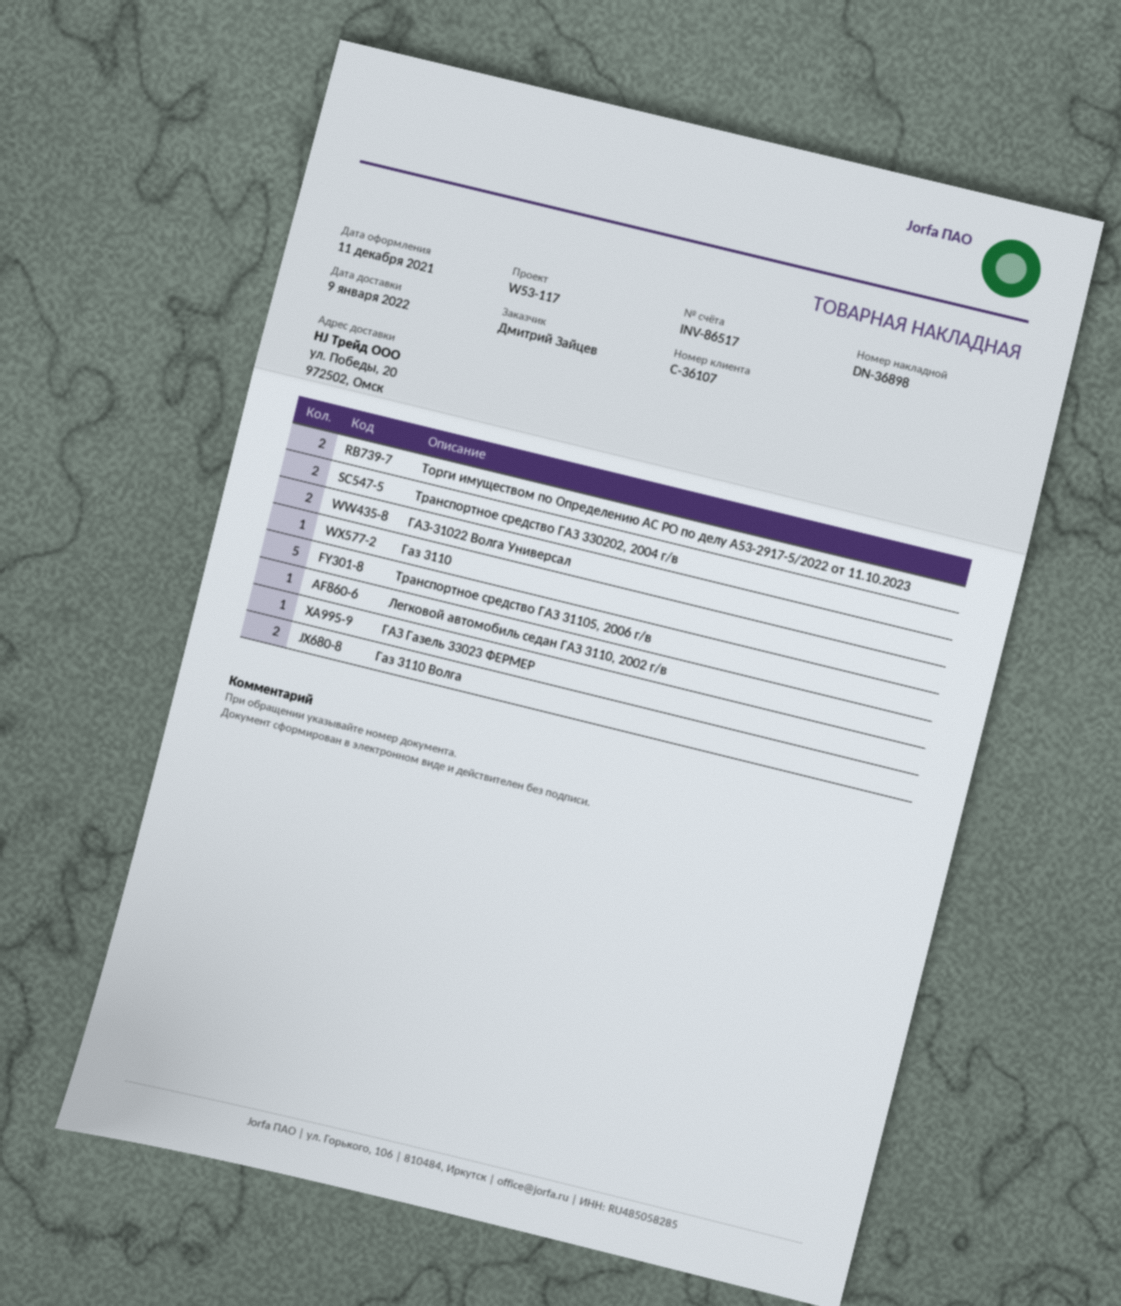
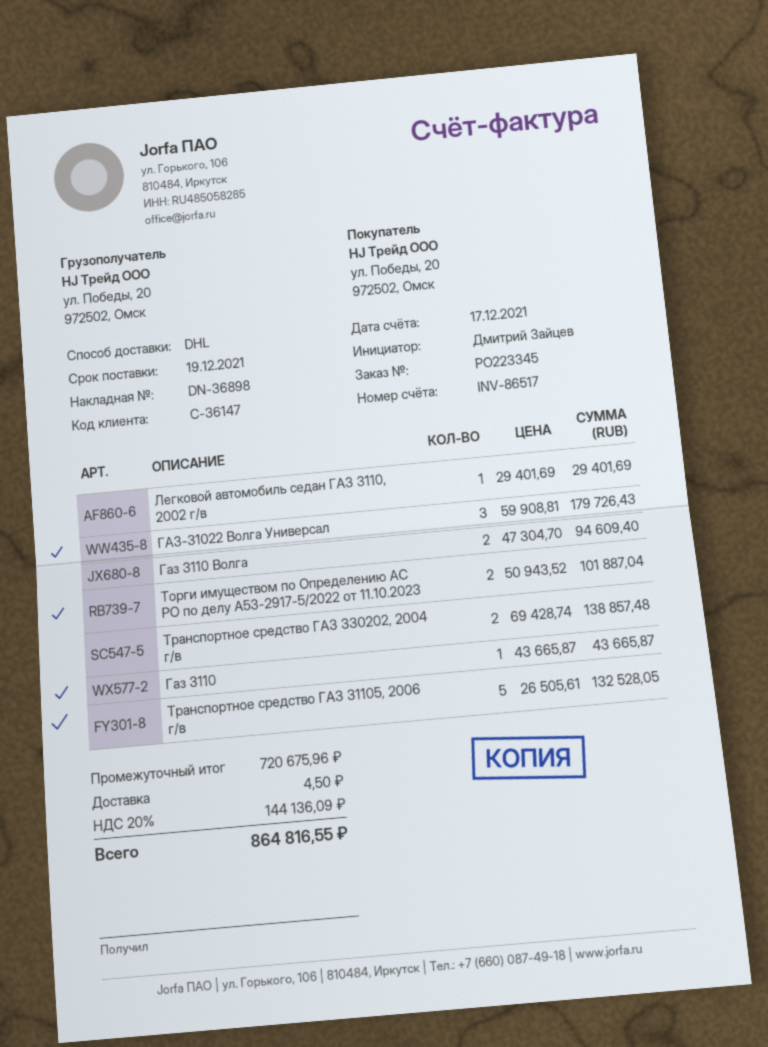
delivery date: 2022-01-09 -> 2021-12-19
customer number: C-36107 -> C-36147
ГАЗ-31022 Волга Универсал: 2 -> 3
ГАЗ Газель 33023 ФЕРМЕР: 1 -> none

